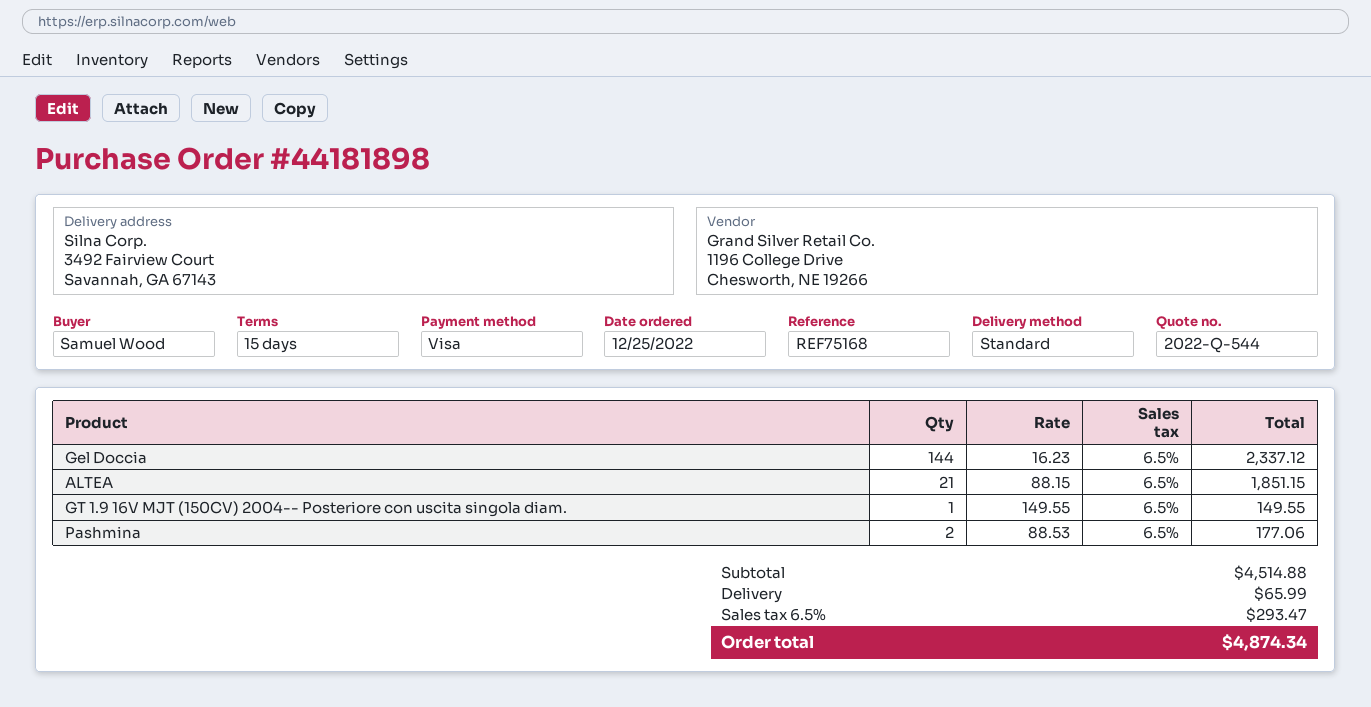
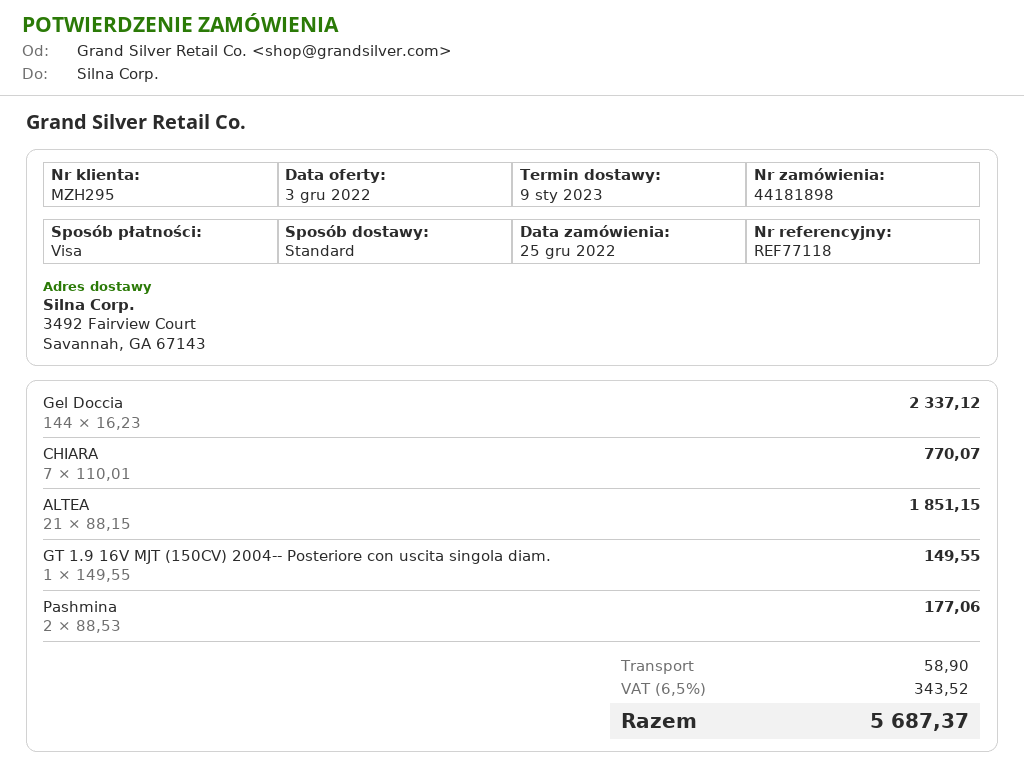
reference: REF75168 -> REF77118
CHIARA: none -> 7 x 110.01 = 770.07
shipping: 65.99 -> 58.90
tax: 6.5% = 293.47 -> 6.5% = 343.52
total: 4874.34 -> 5687.37

